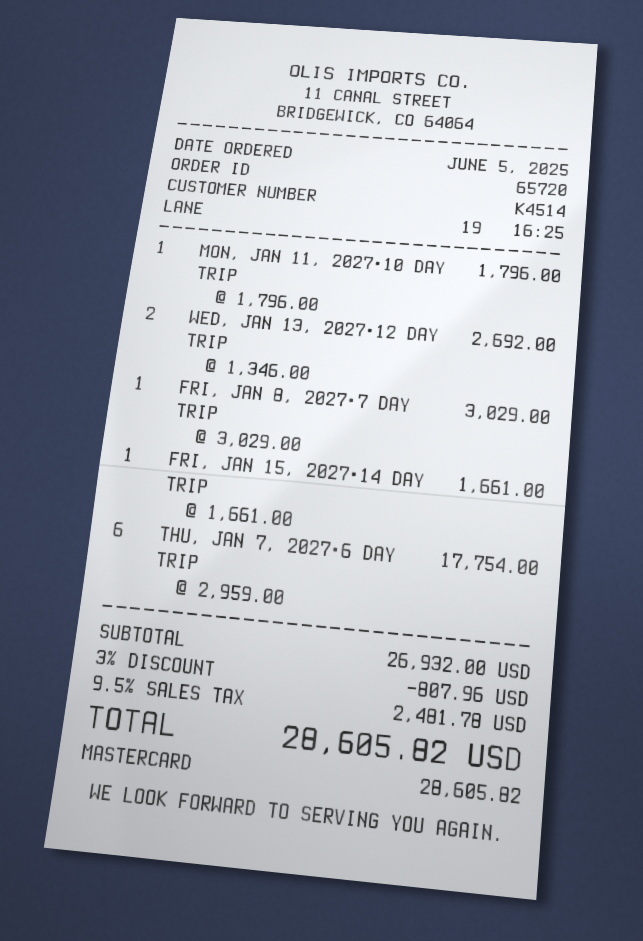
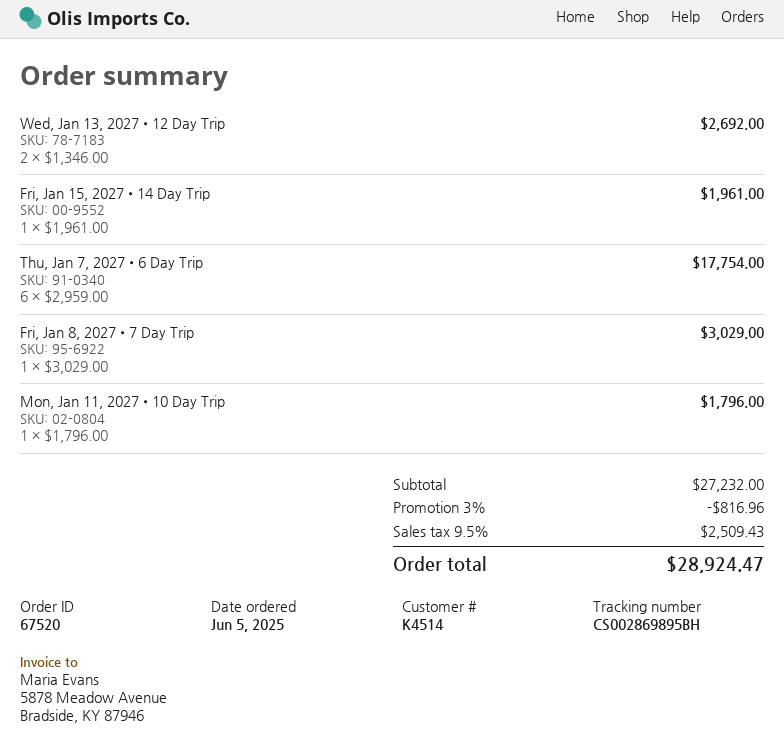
order number: 65720 -> 67520
FRI, JAN 15, 2027•14 DAY TRIP: 1 x 1661.00 = 1661.00 -> 1 x 1961.00 = 1961.00
subtotal: 26932.00 -> 27232.00
discount: 3% = 807.96 -> 3% = 816.96
tax: 9.5% = 2481.78 -> 9.5% = 2509.43
total: 28605.82 -> 28924.47

